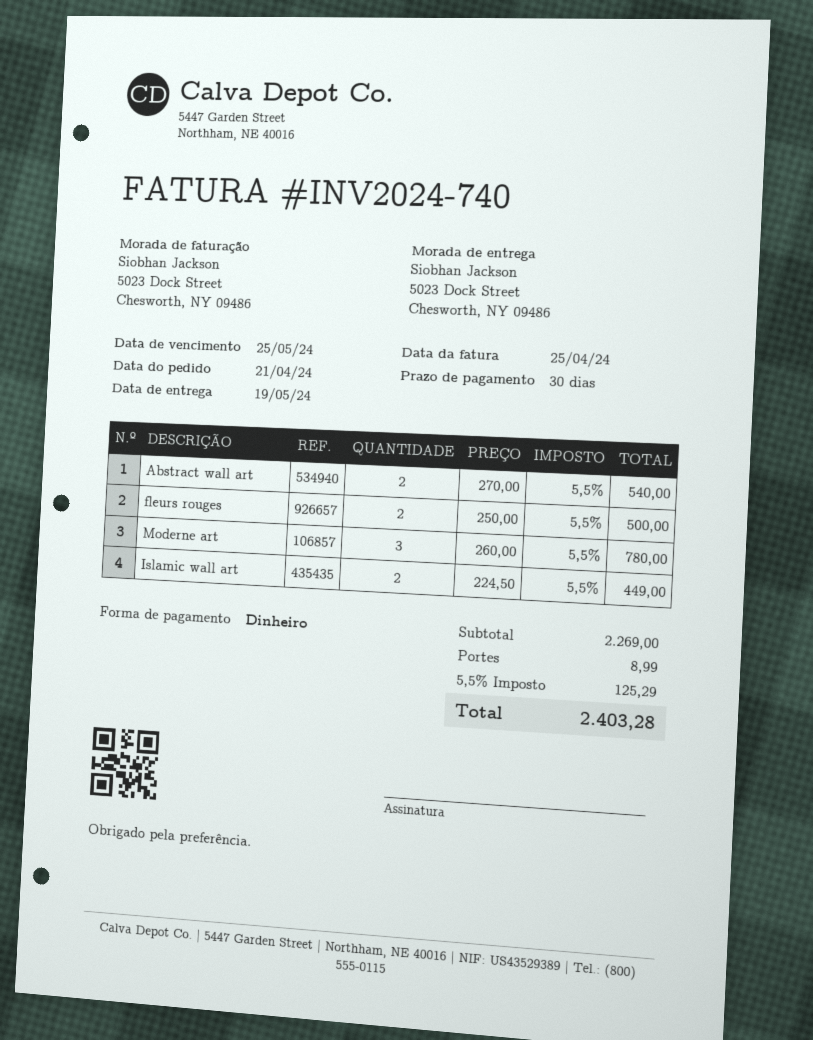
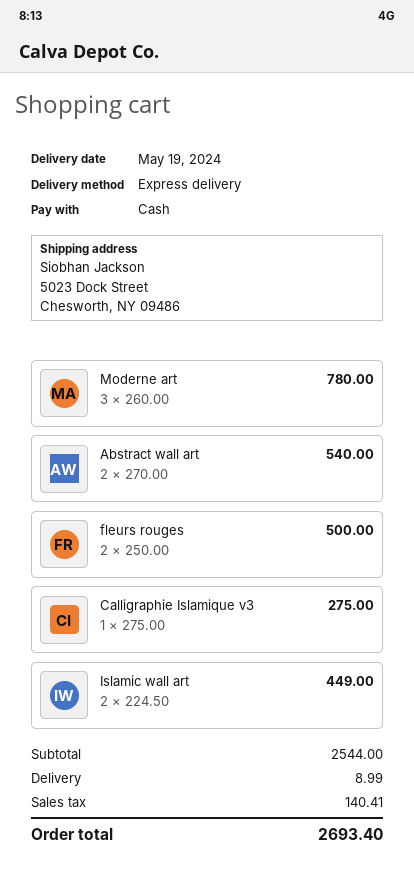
Calligraphie Islamique v3: none -> 1 x 275.00 = 275.00
subtotal: 2269.00 -> 2544.00
tax: 125.29 -> 140.41
total: 2403.28 -> 2693.40

